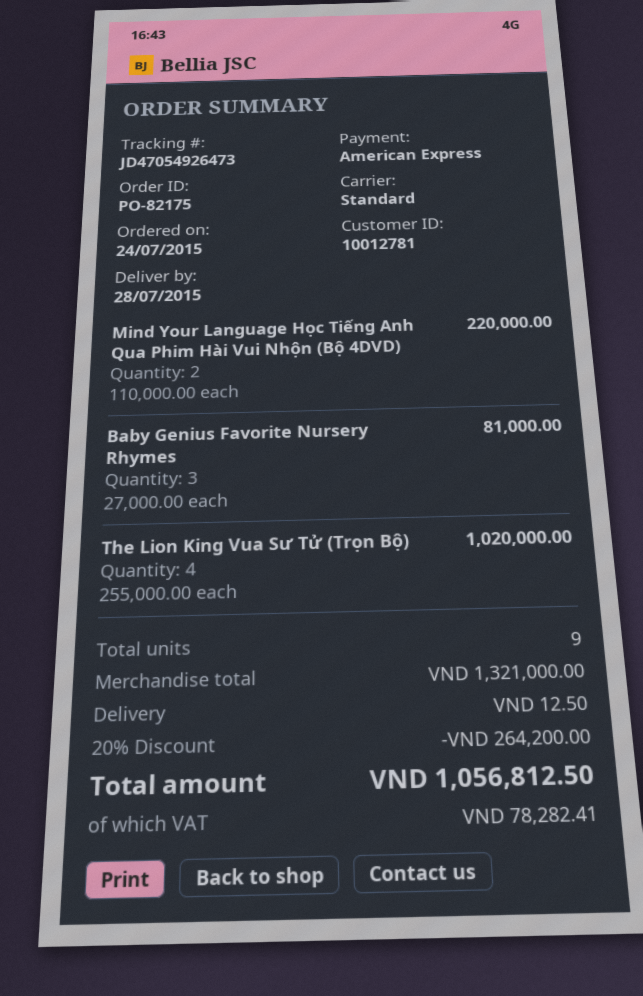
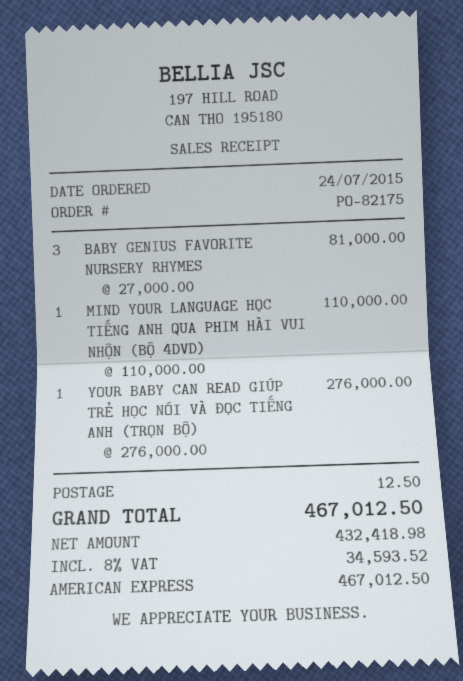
Mind Your Language Học Tiếng Anh Qua Phim Hài Vui Nhộn (Bộ 4DVD): 2 x 110000.00 = 220000.00 -> 1 x 110000.00 = 110000.00
The Lion King Vua Sư Tử (Trọn Bộ): 4 x 255000.00 = 1020000.00 -> none
YOUR BABY CAN READ GIÚP TRẺ HỌC NÓI VÀ ĐỌC TIẾNG ANH (TRỌN BỘ): none -> 1 x 276000.00 = 276000.00
discount: 20% = 264200.00 -> none
tax: 78282.41 -> 34593.52
total: 1056812.50 -> 467012.50

